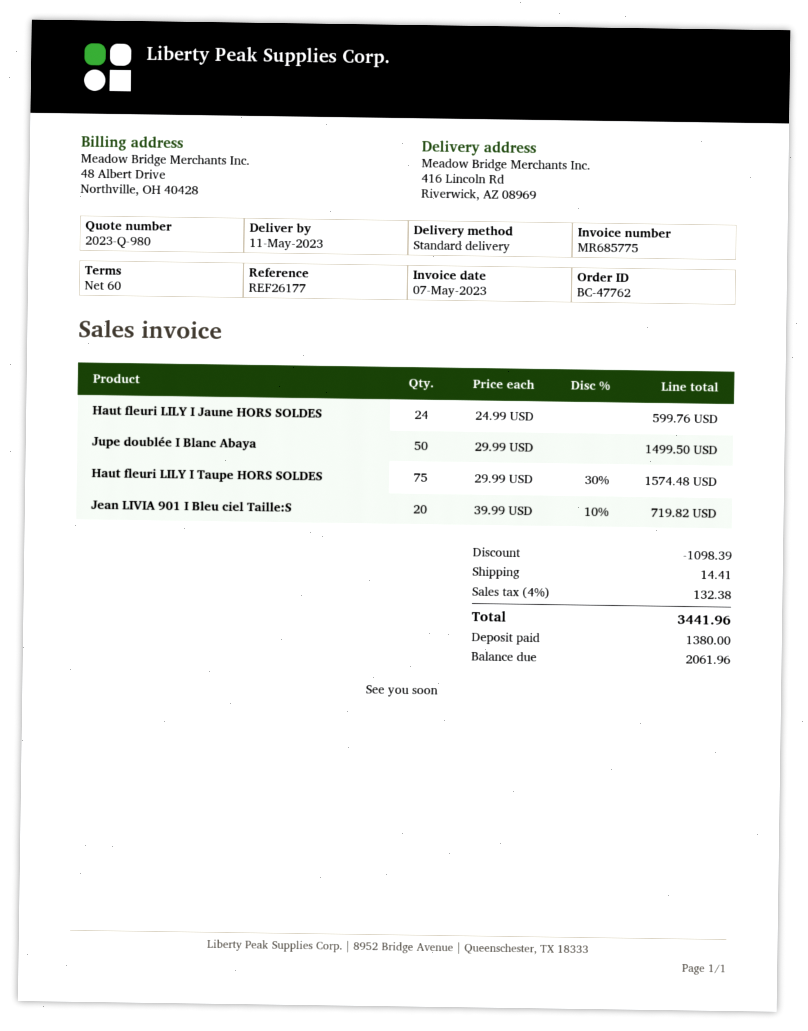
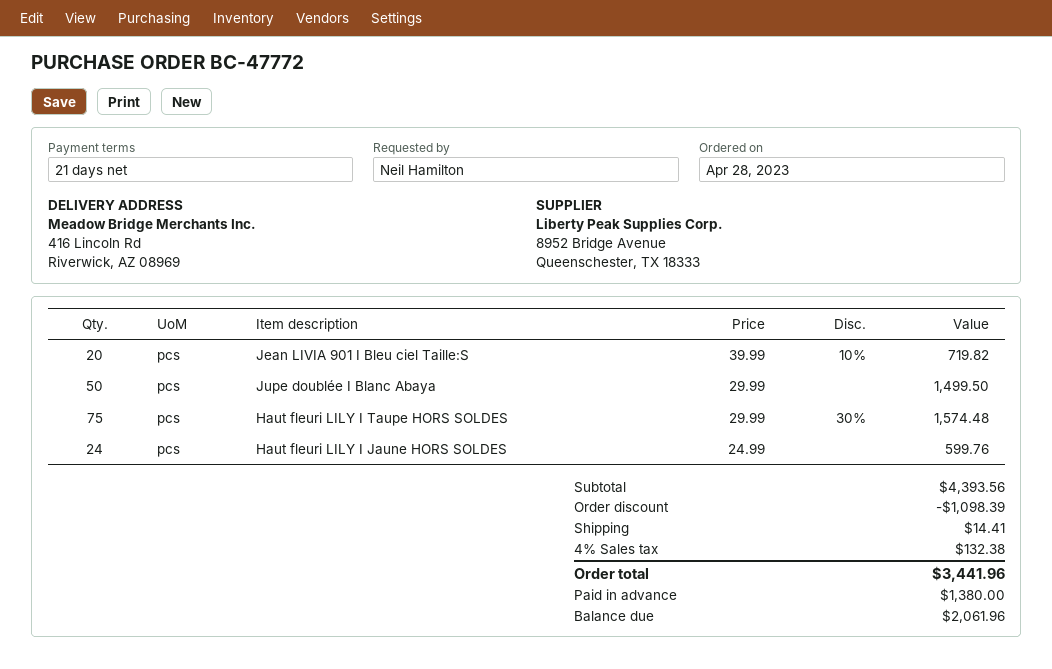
order number: BC-47762 -> BC-47772
payment terms: 60 days -> 21 days

